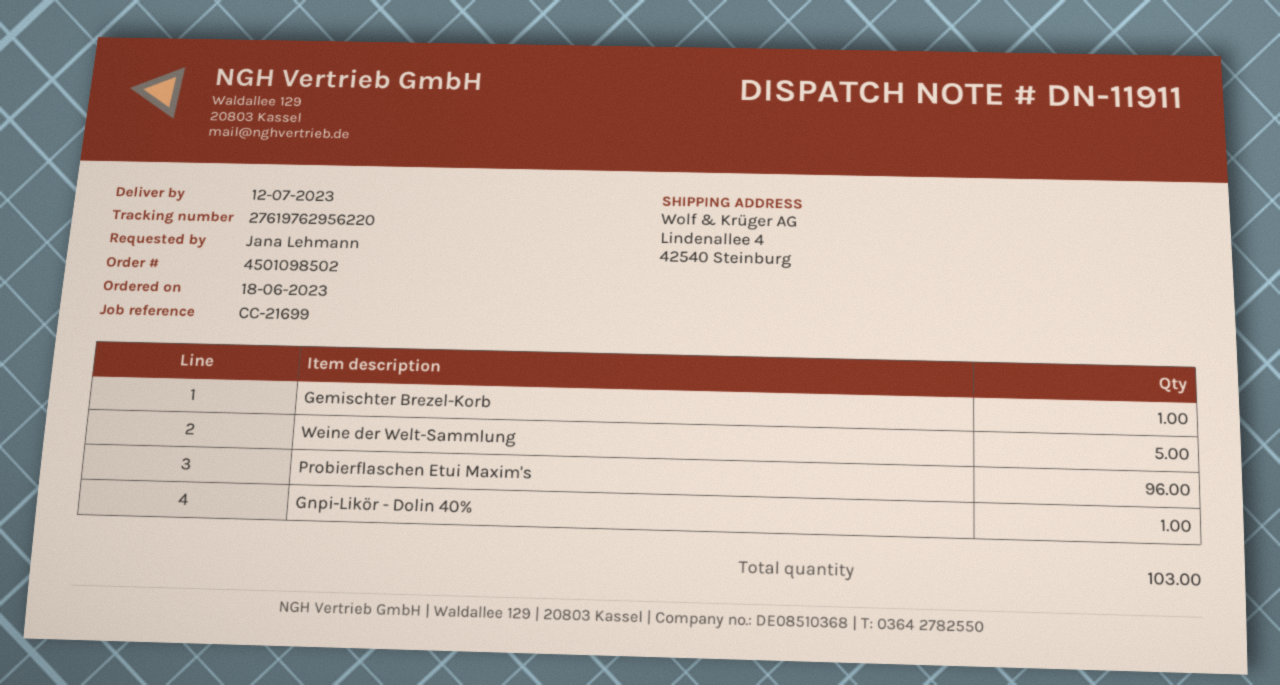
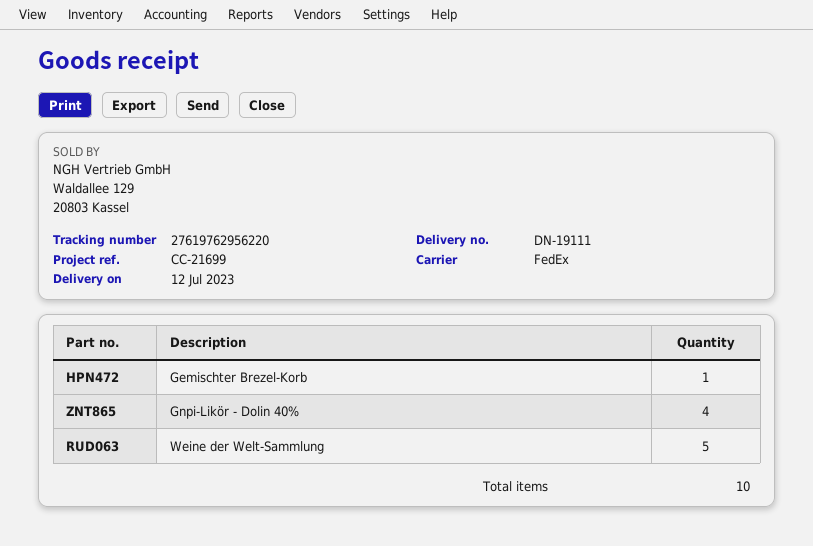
delivery note number: DN-11911 -> DN-19111
Probierflaschen Etui Maxim's: 96 -> none
Gnpi-Likör - Dolin 40%: 1 -> 4
total quantity: 103 -> 10

